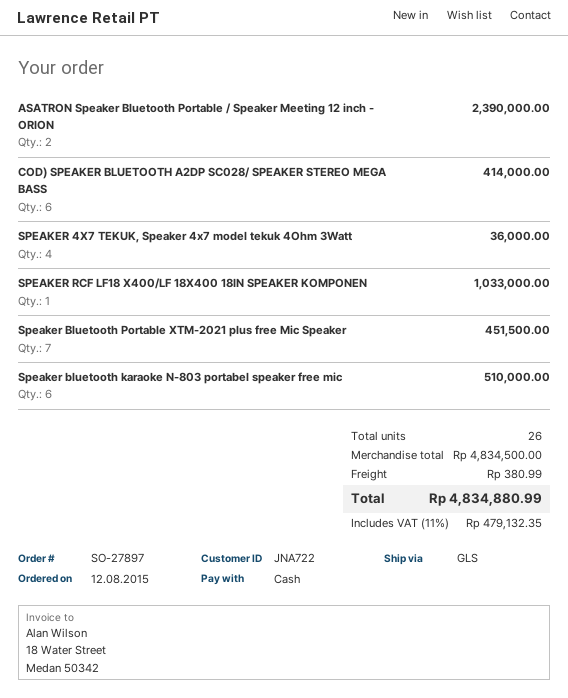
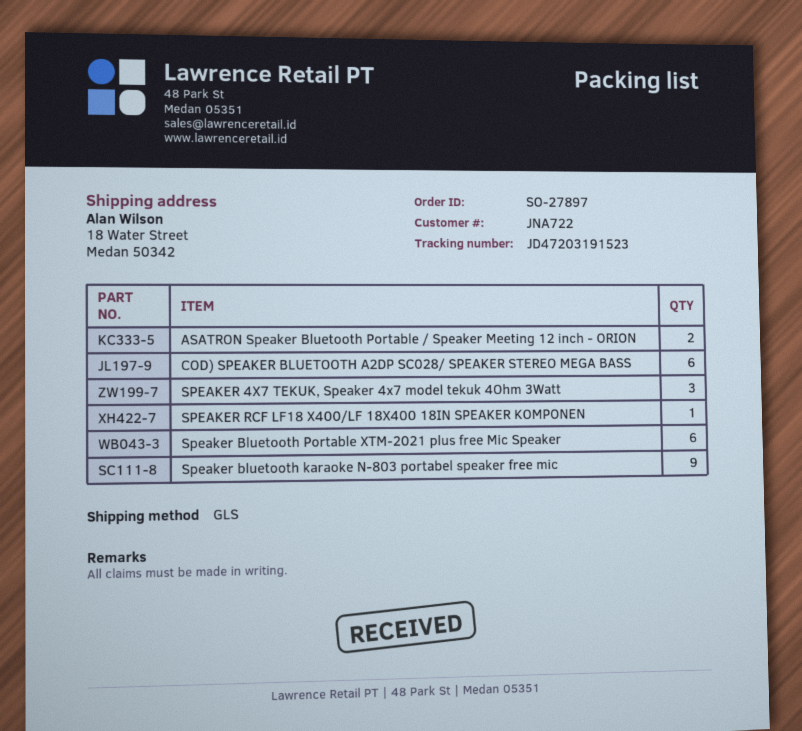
SPEAKER 4X7 TEKUK, Speaker 4x7 model tekuk 4Ohm 3Watt: 4 -> 3
Speaker Bluetooth Portable XTM-2021 plus free Mic Speaker: 7 -> 6
Speaker bluetooth karaoke N-803 portabel speaker free mic: 6 -> 9

